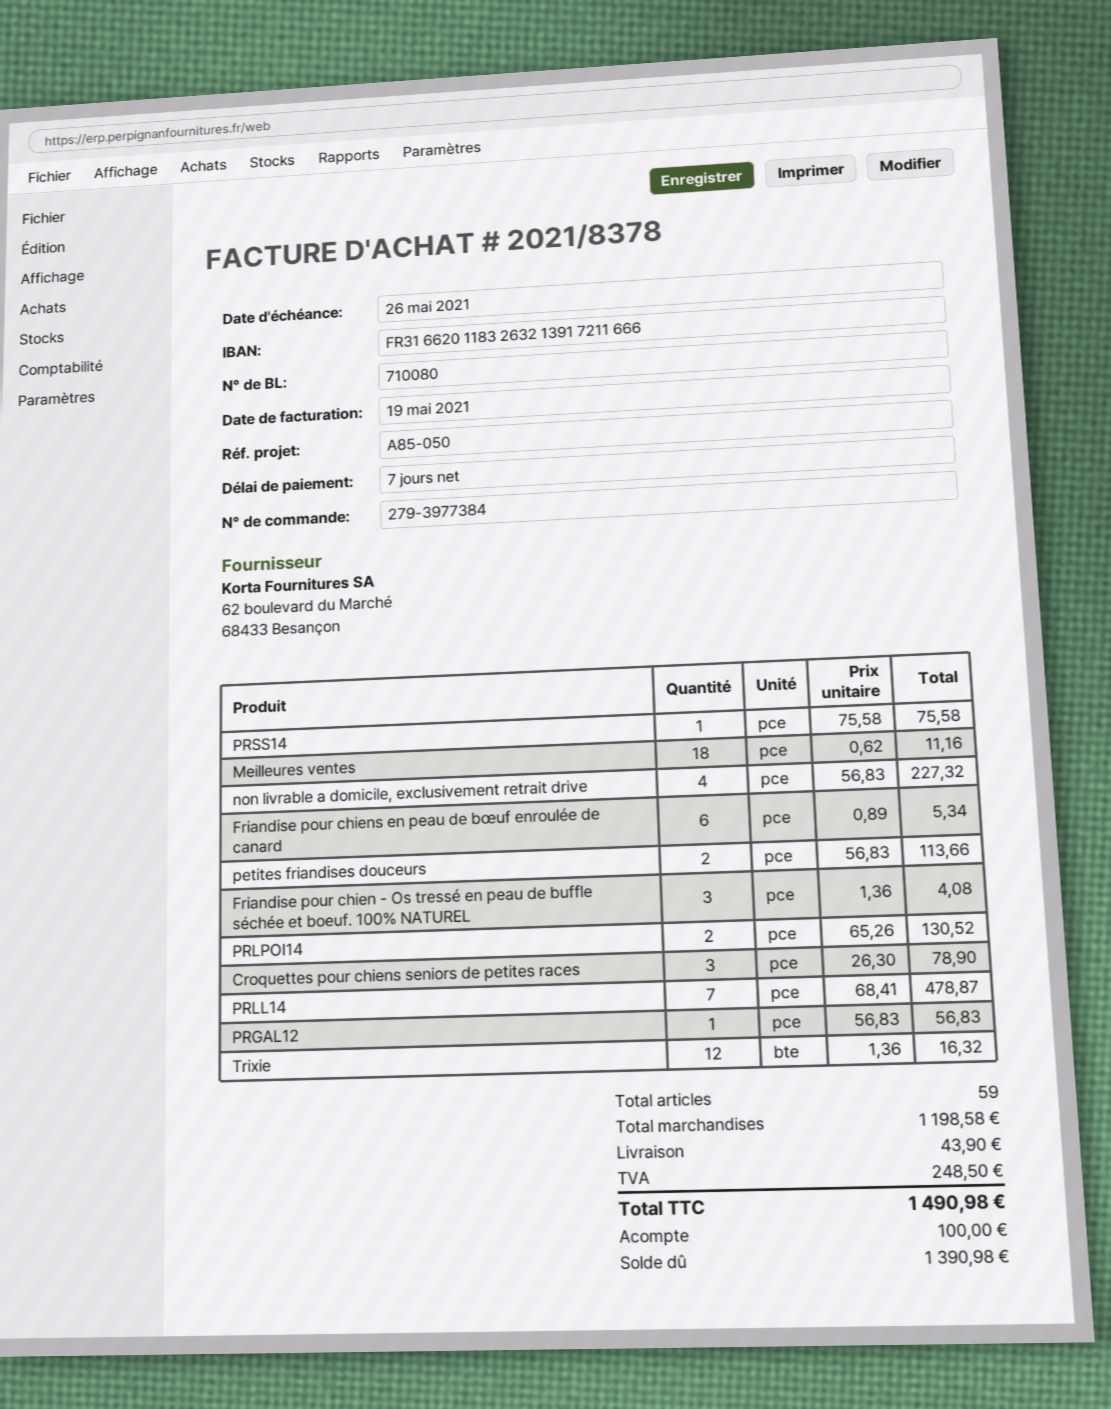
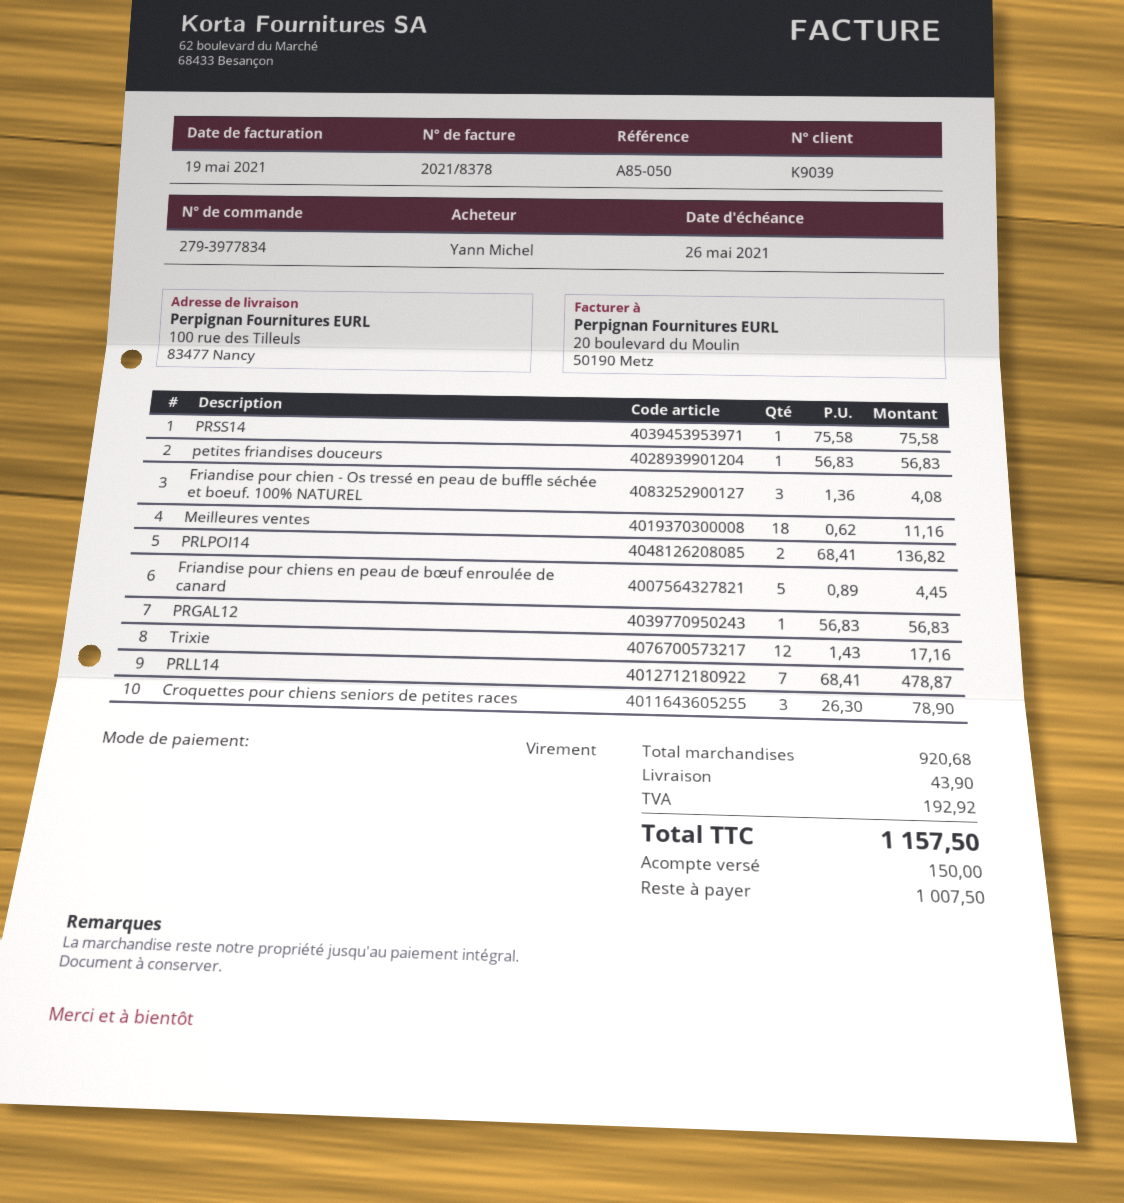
order number: 279-3977384 -> 279-3977834
non livrable a domicile, exclusivement retrait drive: 4 x 56.83 = 227.32 -> none
Friandise pour chiens en peau de bœuf enroulée de canard: 6 x 0.89 = 5.34 -> 5 x 0.89 = 4.45
petites friandises douceurs: 2 x 56.83 = 113.66 -> 1 x 56.83 = 56.83
PRLPOI14: 2 x 65.26 = 130.52 -> 2 x 68.41 = 136.82
Trixie: 12 x 1.36 = 16.32 -> 12 x 1.43 = 17.16
subtotal: 1198.58 -> 920.68
tax: 248.50 -> 192.92
total: 1490.98 -> 1157.50
deposit: 100.00 -> 150.00
balance: 1390.98 -> 1007.50

